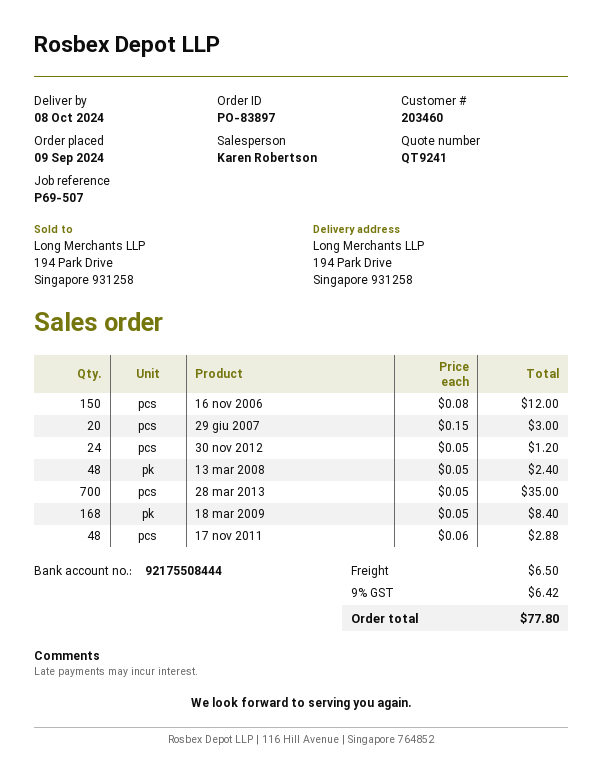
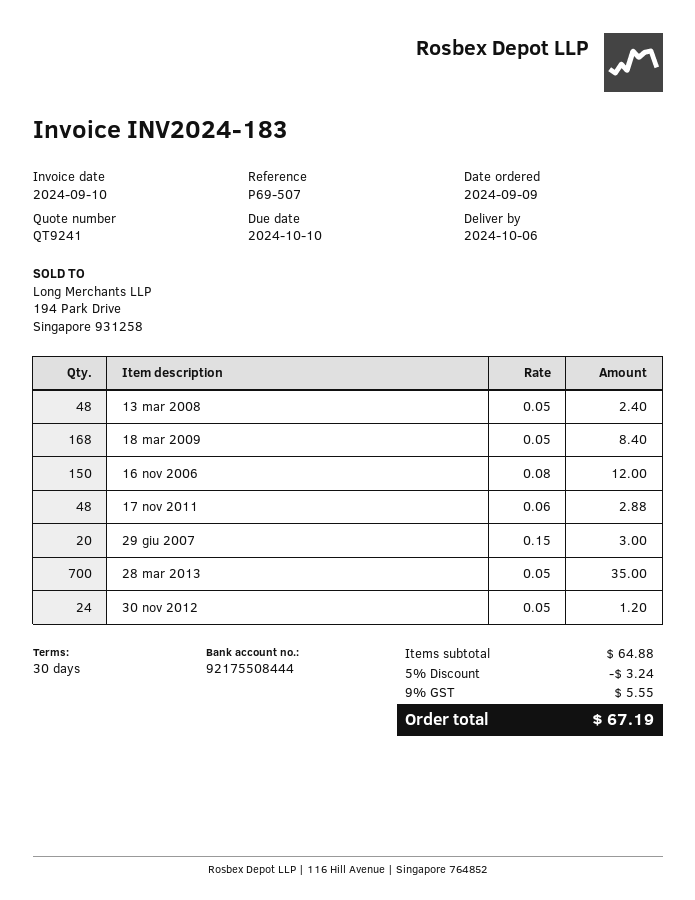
delivery date: 2024-10-08 -> 2024-10-06
discount: none -> 5% = 3.24
shipping: 6.50 -> none
tax: 9% = 6.42 -> 9% = 5.55
total: 77.80 -> 67.19

